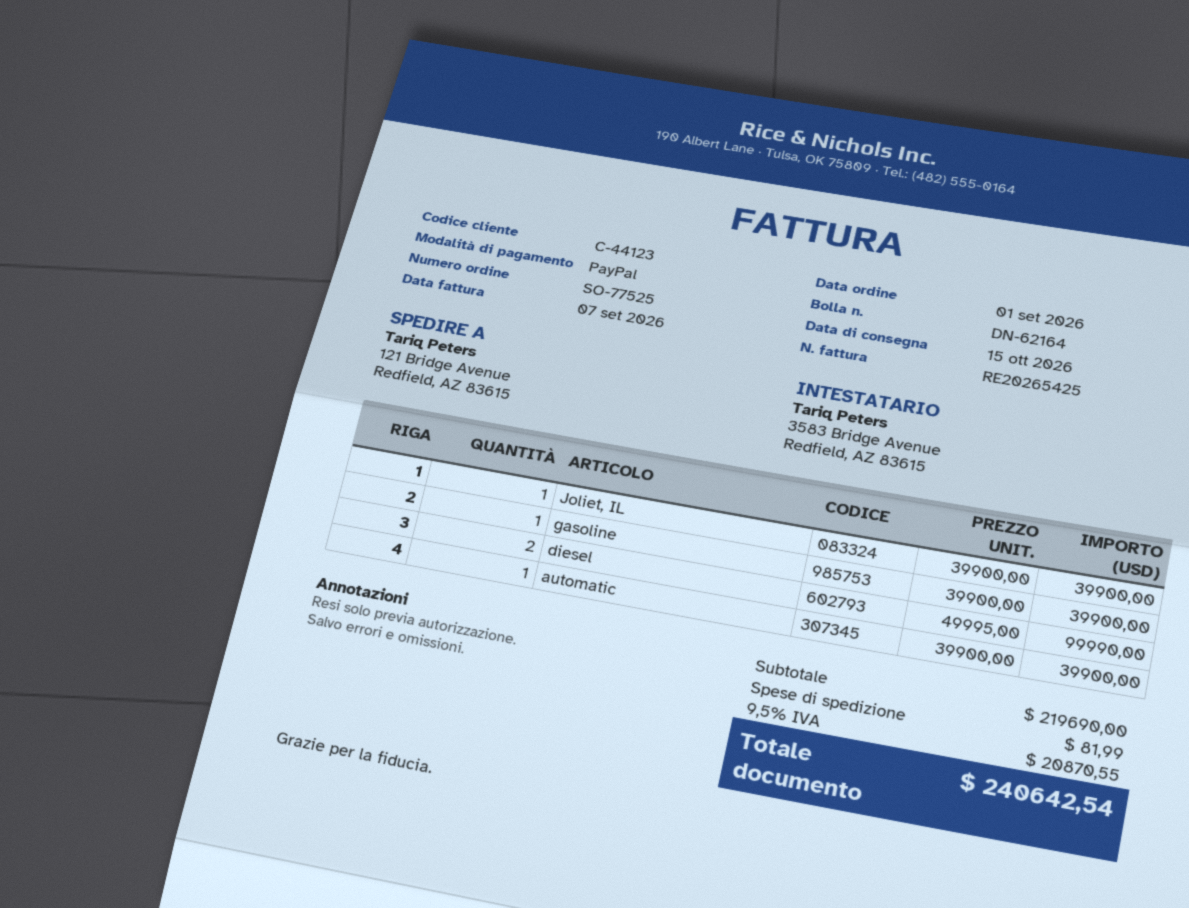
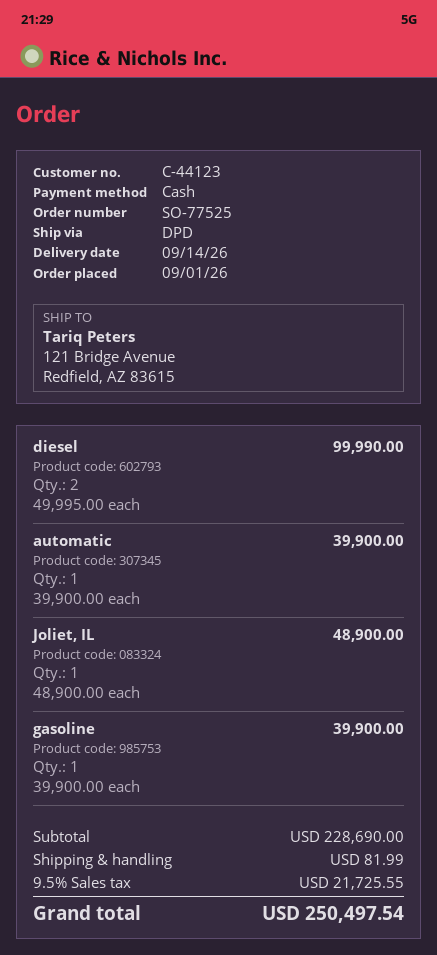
delivery date: 2026-10-15 -> 2026-09-14
payment method: PayPal -> cash
Joliet, IL: 1 x 39900.00 = 39900.00 -> 1 x 48900.00 = 48900.00
subtotal: 219690.00 -> 228690.00
tax: 9.5% = 20870.55 -> 9.5% = 21725.55
total: 240642.54 -> 250497.54

